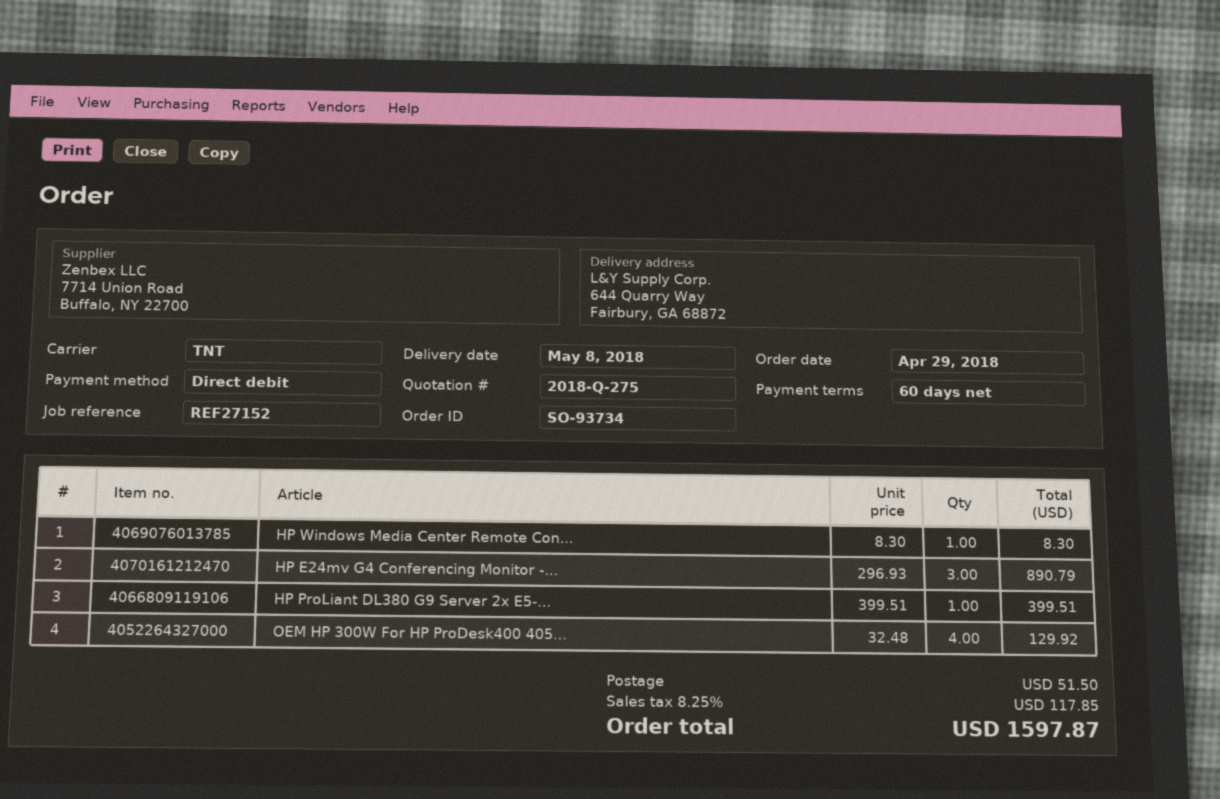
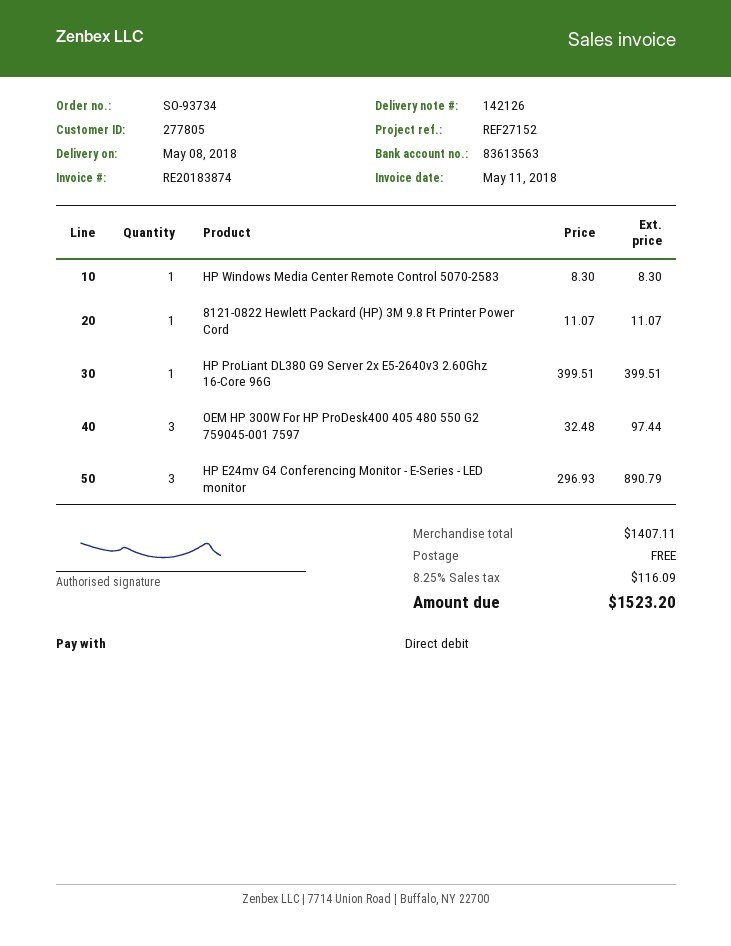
OEM HP 300W For HP ProDesk400 405...: 4 x 32.48 = 129.92 -> 3 x 32.48 = 97.44
8121-0822 Hewlett Packard (HP) 3M 9.8 Ft Printer Power Cord: none -> 1 x 11.07 = 11.07
shipping: 51.50 -> 0.00
tax: 8.25% = 117.85 -> 8.25% = 116.09
total: 1597.87 -> 1523.20

